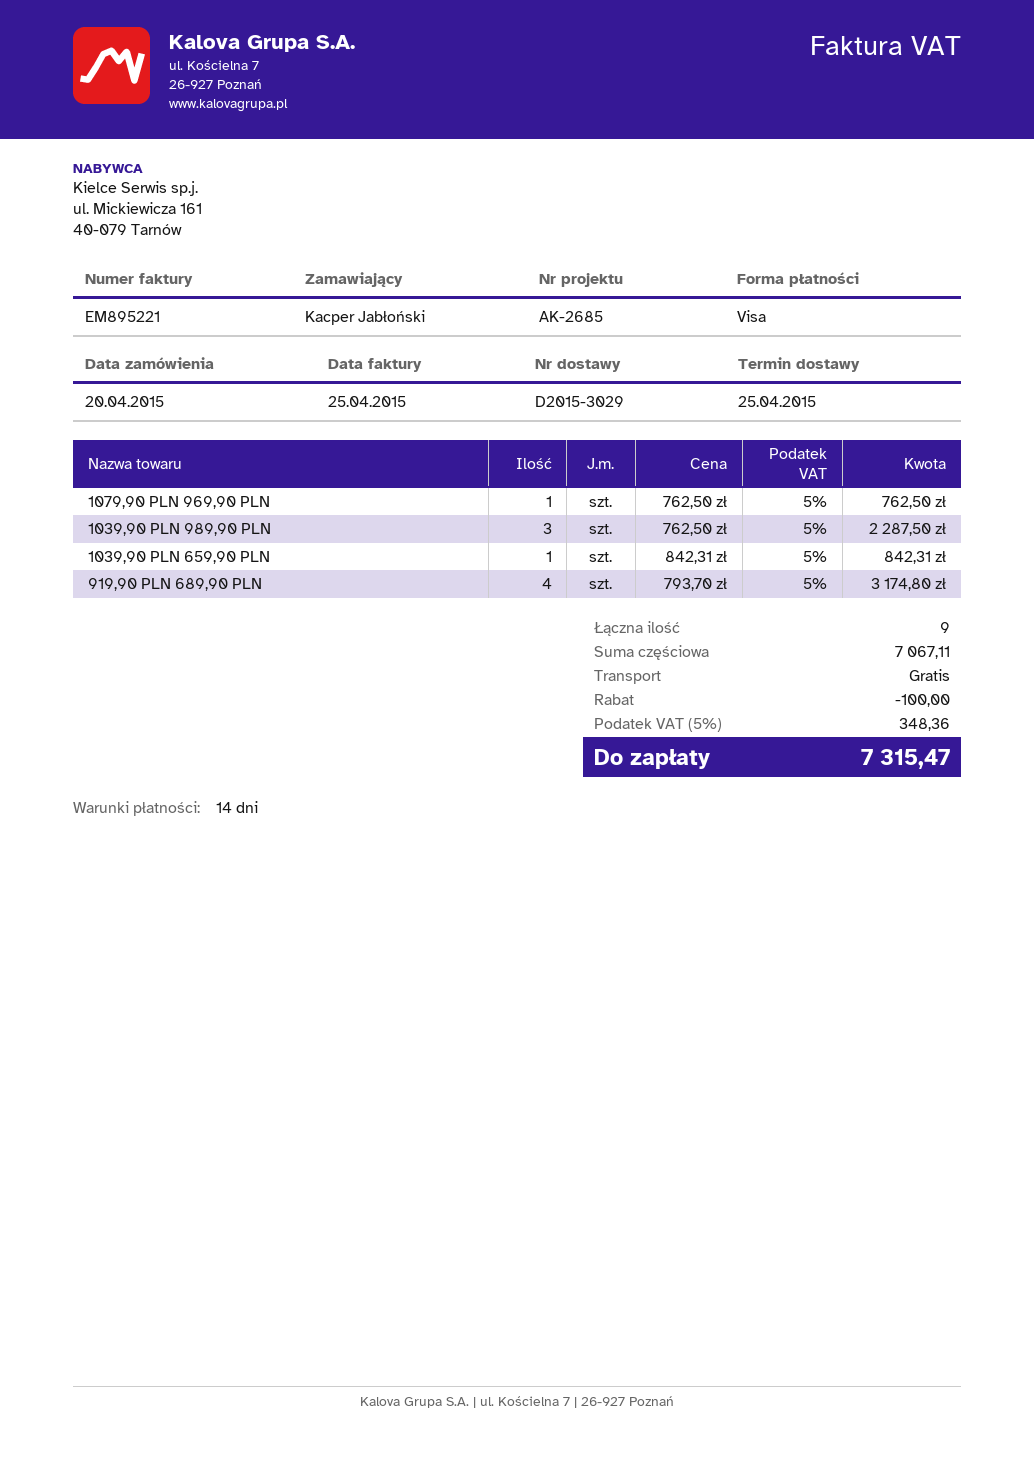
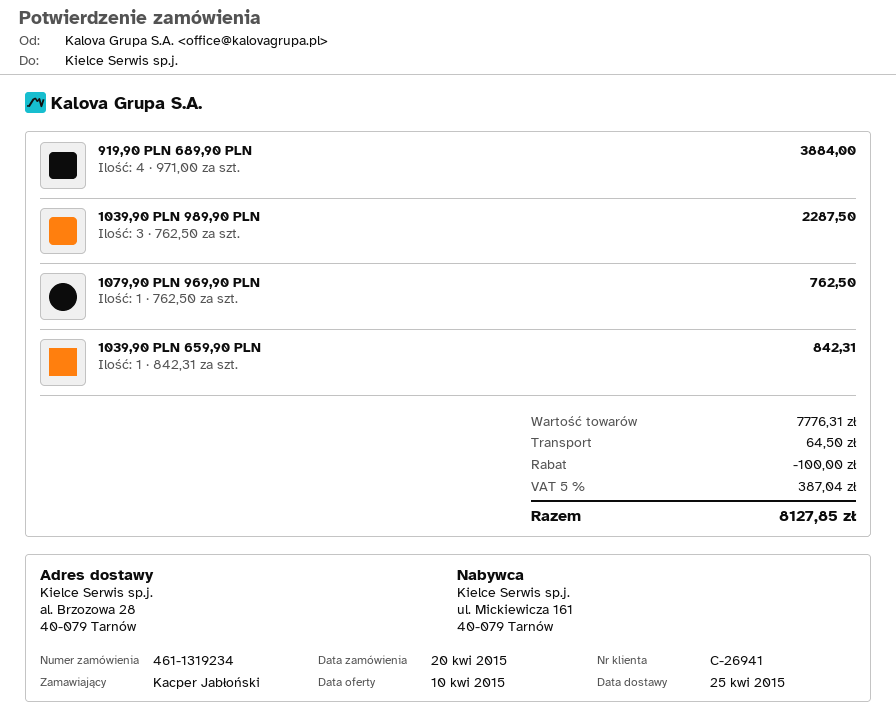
919,90 PLN 689,90 PLN: 4 x 793.70 = 3174.80 -> 4 x 971.00 = 3884.00
subtotal: 7067.11 -> 7776.31
shipping: 0.00 -> 64.50
tax: 5% = 348.36 -> 5% = 387.04
total: 7315.47 -> 8127.85

